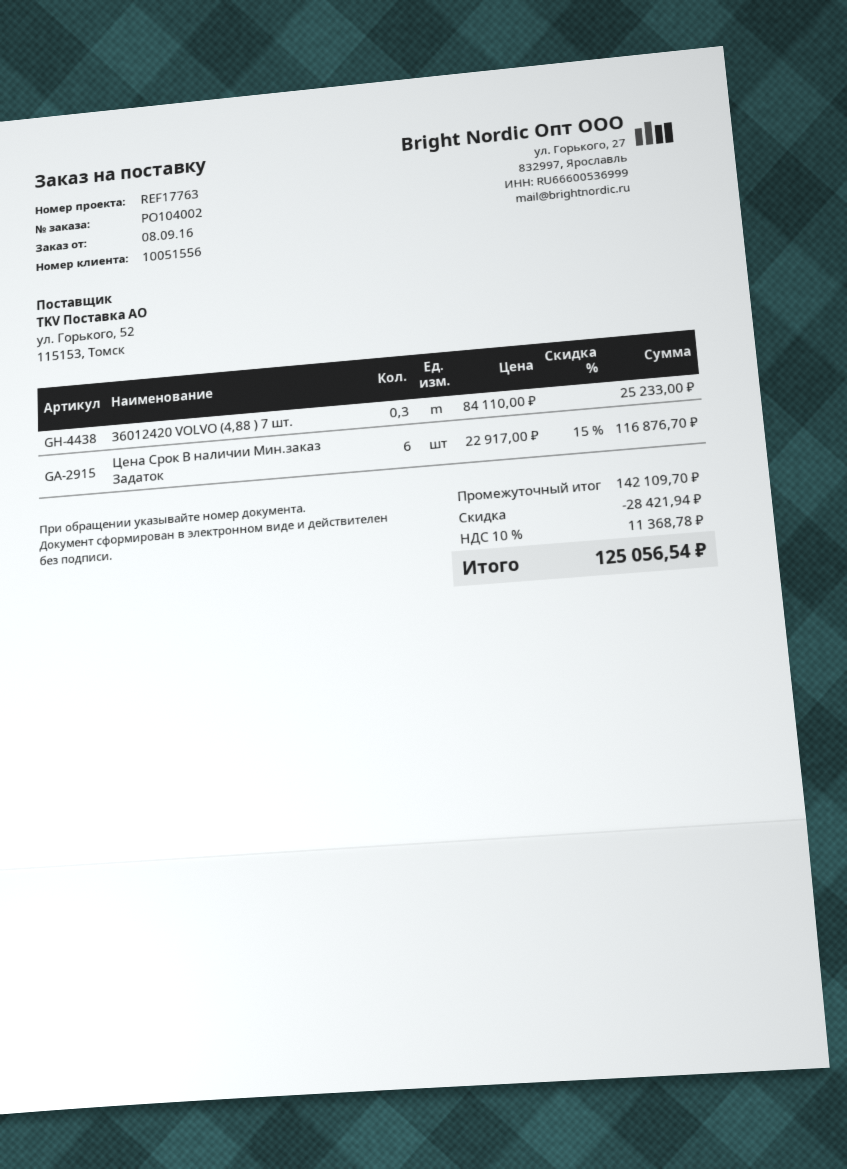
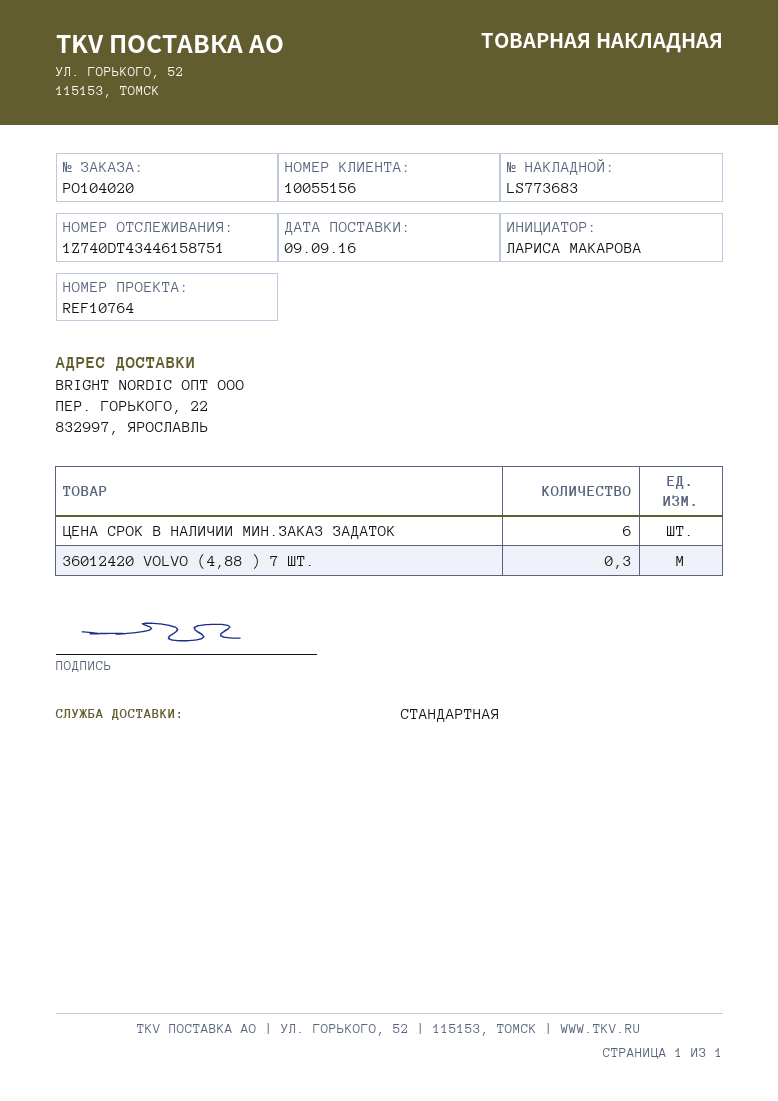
order number: PO104002 -> PO104020
customer number: 10051556 -> 10055156
reference: REF17763 -> REF10764

